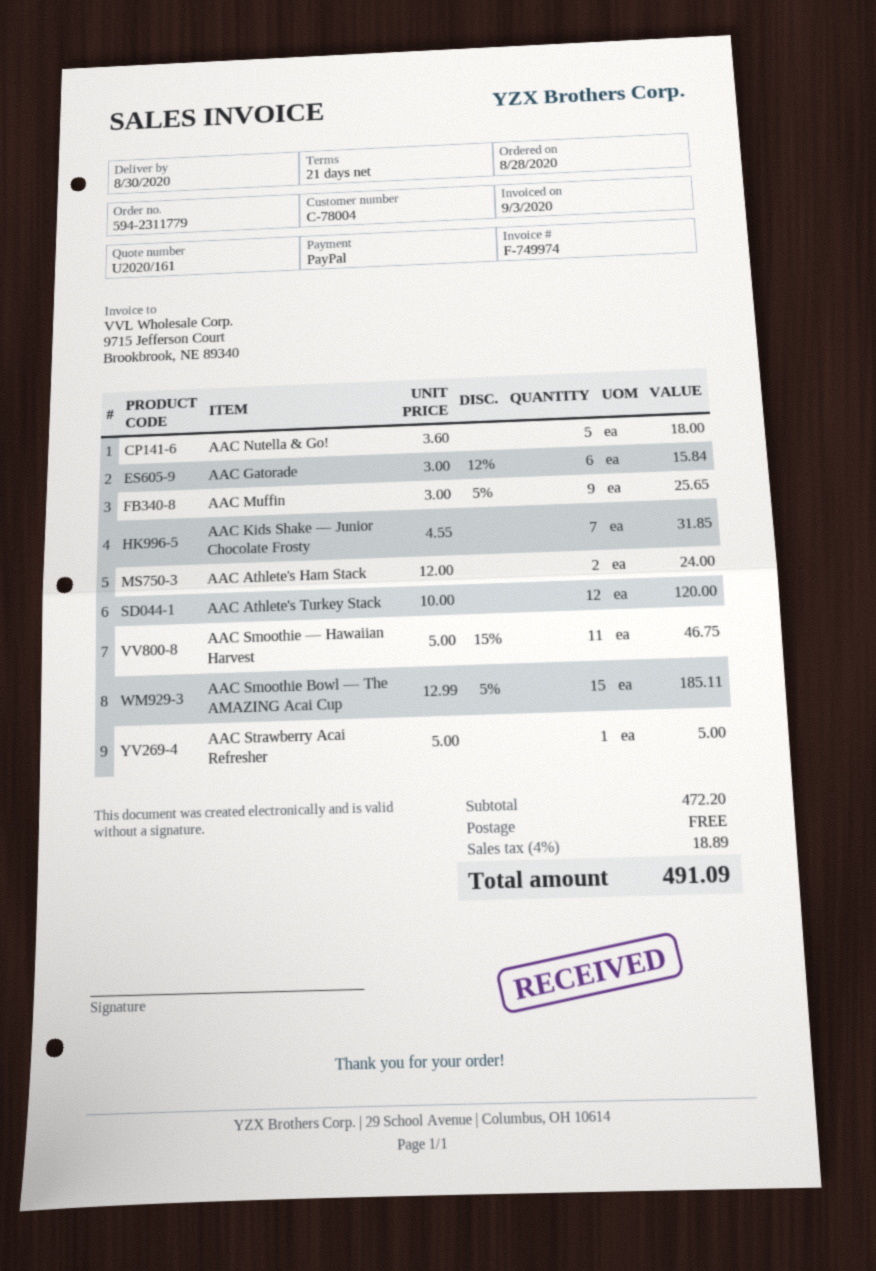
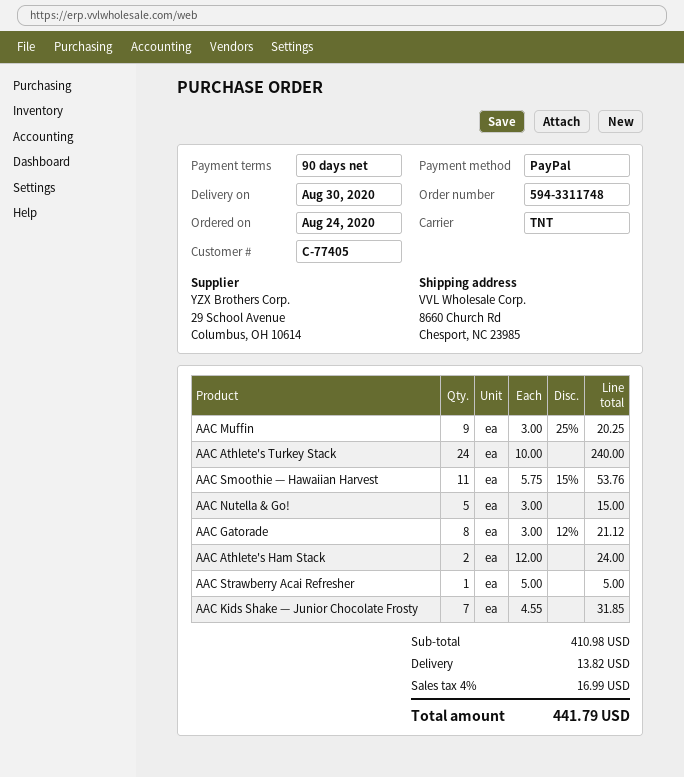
order number: 594-2311779 -> 594-3311748
order date: 2020-08-28 -> 2020-08-24
payment terms: 21 days -> 90 days
customer number: C-78004 -> C-77405
AAC Nutella & Go!: 5 x 3.60 = 18.00 -> 5 x 3.00 = 15.00
AAC Gatorade: 6 x 3.00 - 12% = 15.84 -> 8 x 3.00 - 12% = 21.12
AAC Muffin: 9 x 3.00 - 5% = 25.65 -> 9 x 3.00 - 25% = 20.25
AAC Athlete's Turkey Stack: 12 x 10.00 = 120.00 -> 24 x 10.00 = 240.00
AAC Smoothie — Hawaiian Harvest: 11 x 5.00 - 15% = 46.75 -> 11 x 5.75 - 15% = 53.76
AAC Smoothie Bowl — The AMAZING Acai Cup: 15 x 12.99 - 5% = 185.11 -> none
subtotal: 472.20 -> 410.98
shipping: 0.00 -> 13.82
tax: 4% = 18.89 -> 4% = 16.99
total: 491.09 -> 441.79

